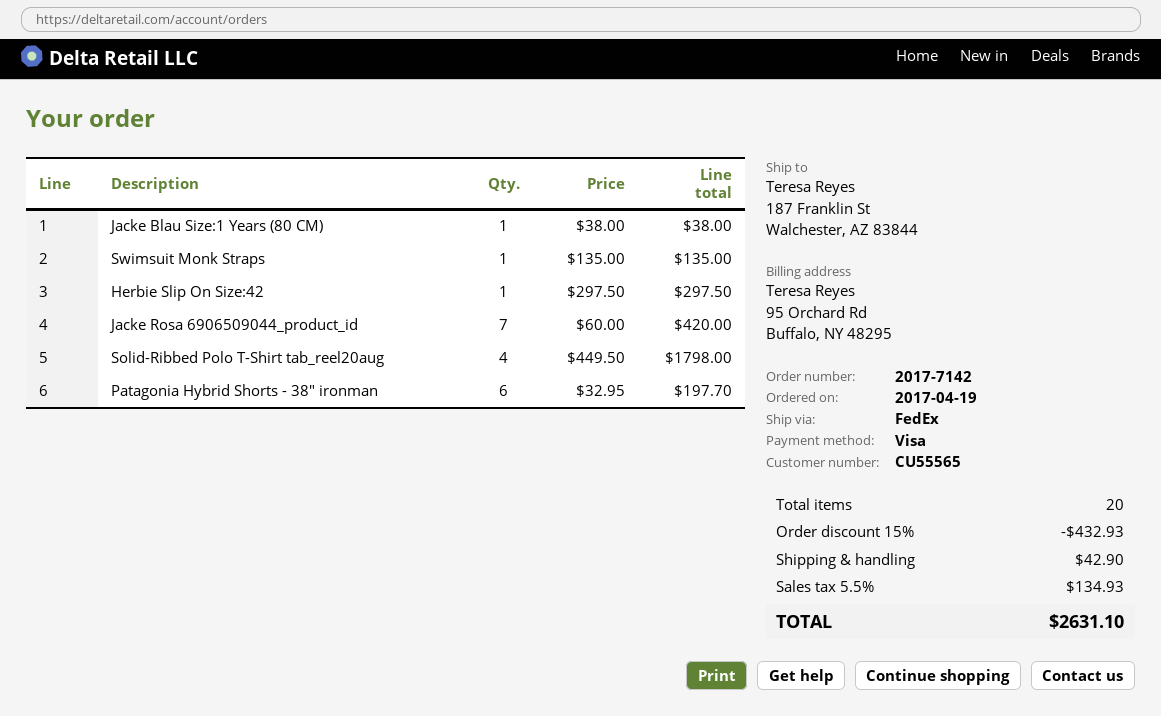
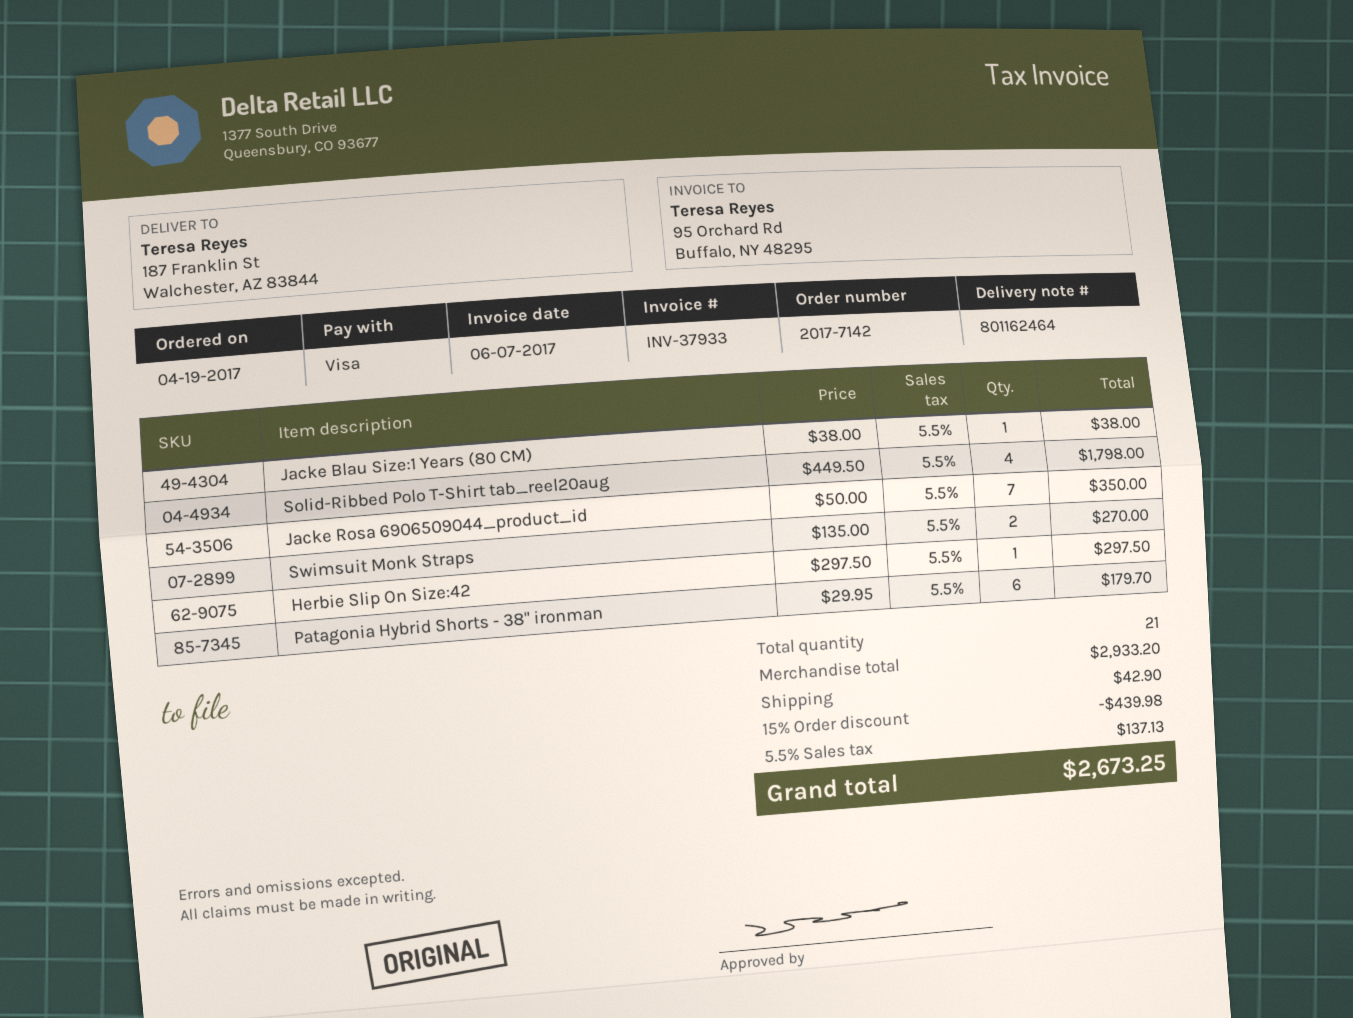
Swimsuit Monk Straps: 1 x 135.00 = 135.00 -> 2 x 135.00 = 270.00
Jacke Rosa 6906509044_product_id: 7 x 60.00 = 420.00 -> 7 x 50.00 = 350.00
Patagonia Hybrid Shorts - 38" ironman: 6 x 32.95 = 197.70 -> 6 x 29.95 = 179.70
total quantity: 20 -> 21
discount: 15% = 432.93 -> 15% = 439.98
tax: 5.5% = 134.93 -> 5.5% = 137.13
total: 2631.10 -> 2673.25

